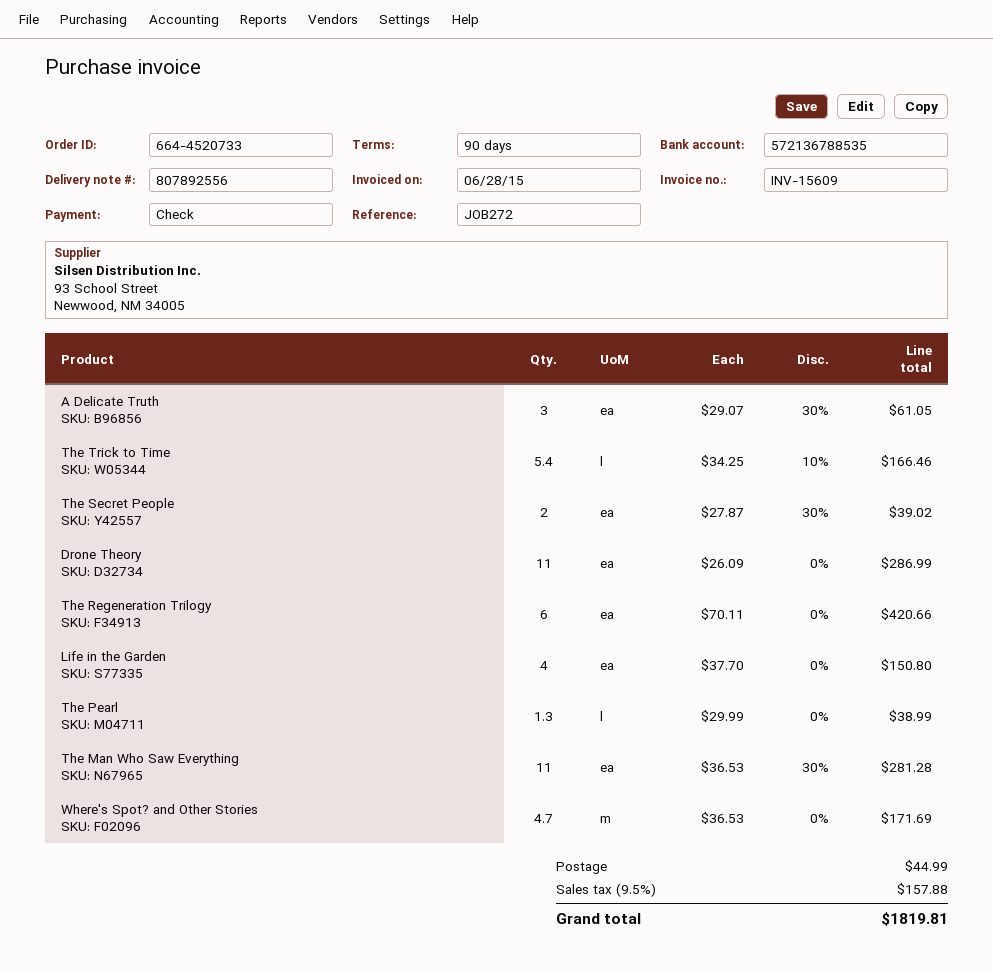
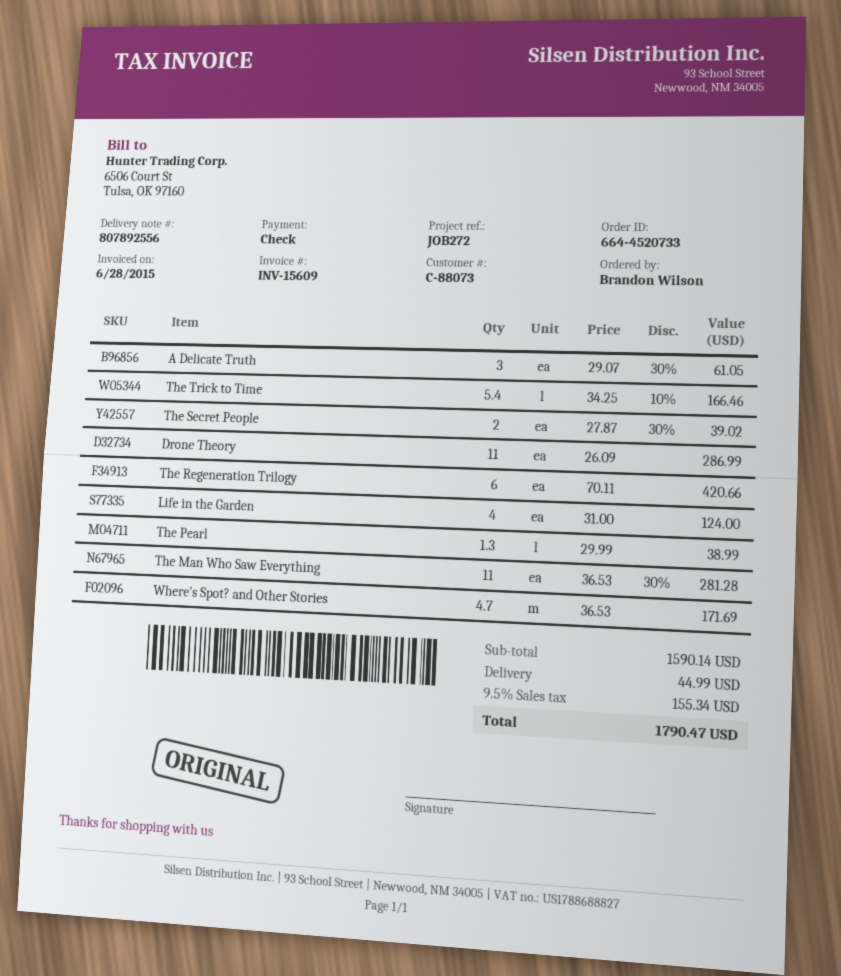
Life in the Garden: 4 x 37.70 = 150.80 -> 4 x 31.00 = 124.00
tax: 9.5% = 157.88 -> 9.5% = 155.34
total: 1819.81 -> 1790.47

